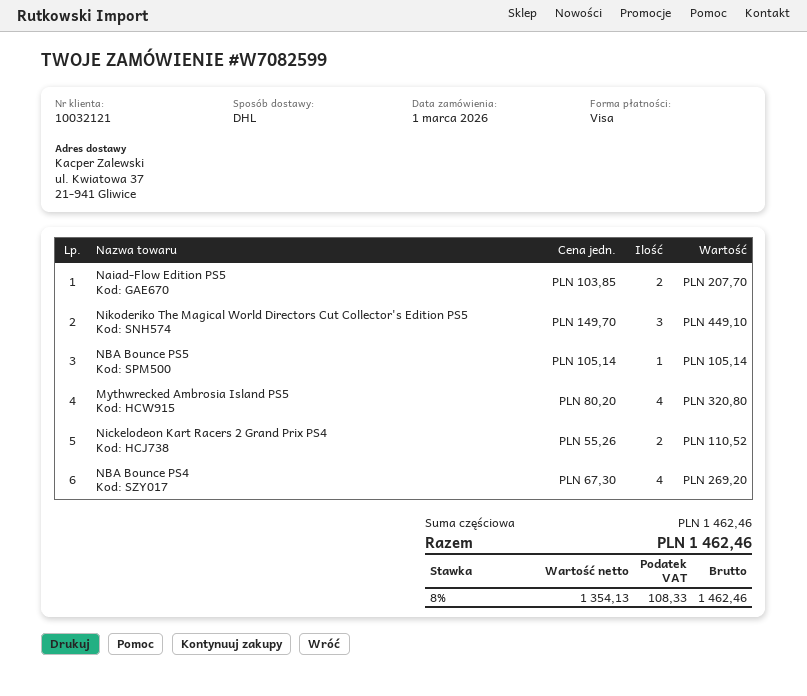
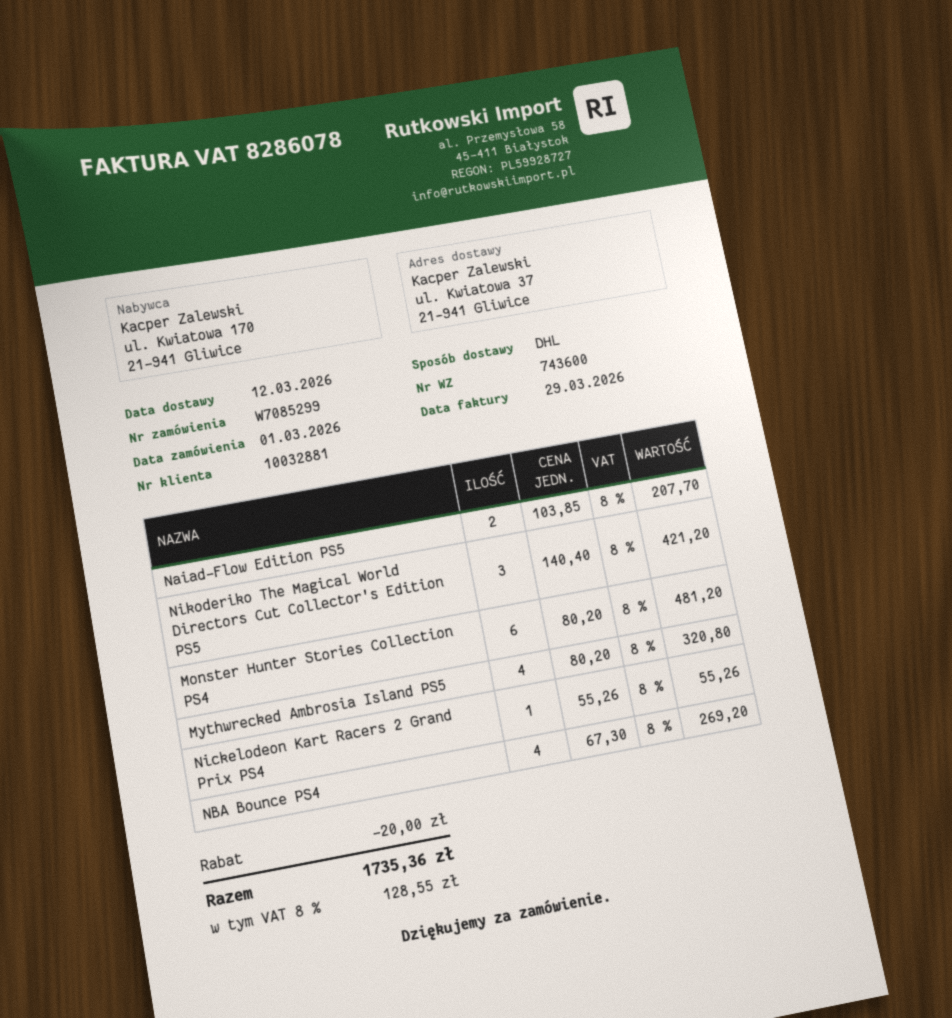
order number: W7082599 -> W7085299
customer number: 10032121 -> 10032881
Nikoderiko The Magical World Directors Cut Collector's Edition PS5: 3 x 149.70 = 449.10 -> 3 x 140.40 = 421.20
NBA Bounce PS5: 1 x 105.14 = 105.14 -> none
Nickelodeon Kart Racers 2 Grand Prix PS4: 2 x 55.26 = 110.52 -> 1 x 55.26 = 55.26
Monster Hunter Stories Collection PS4: none -> 6 x 80.20 = 481.20
discount: none -> 20.00
tax: 8% = 108.33 -> 8% = 128.55
total: 1462.46 -> 1735.36

